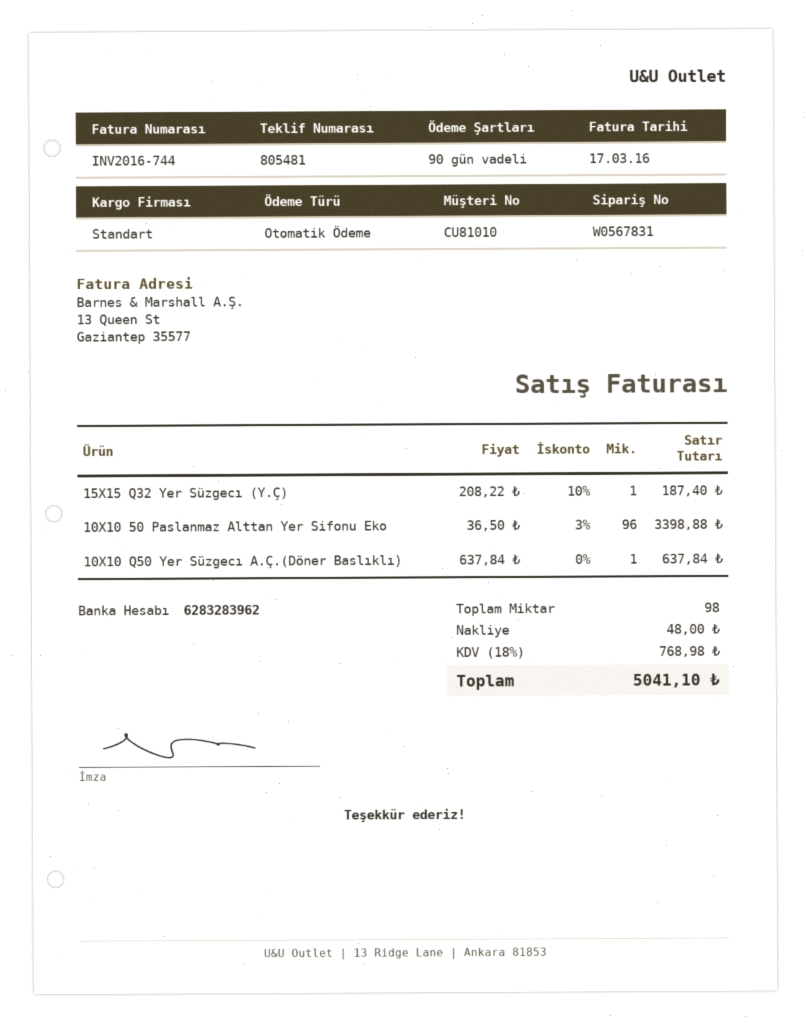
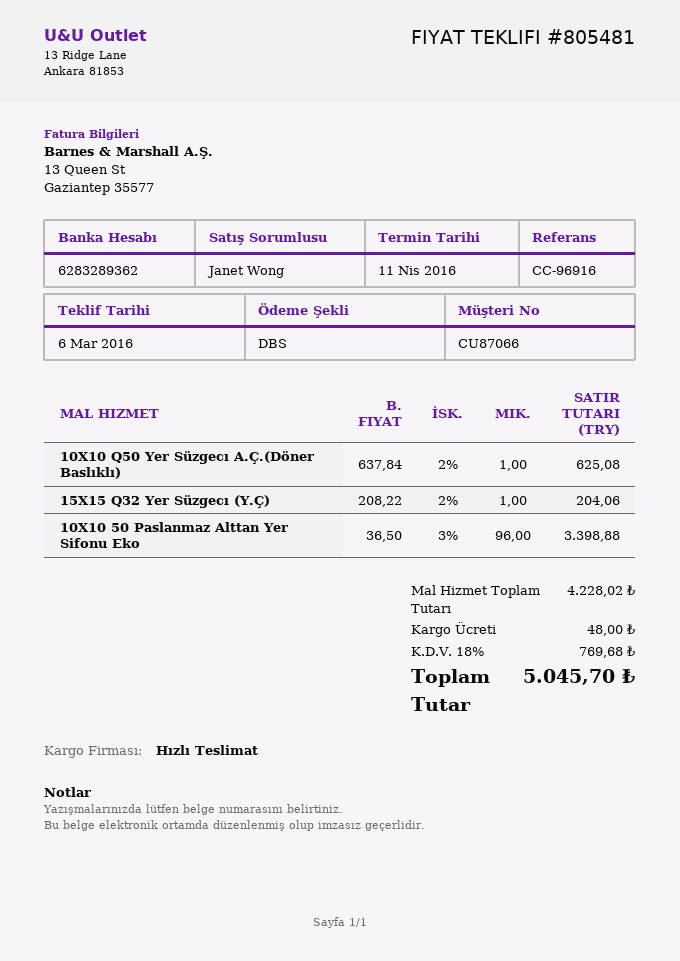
customer number: CU81010 -> CU87066
bank account: 6283283962 -> 6283289362
shipping method: standard -> express
15X15 Q32 Yer Süzgecı (Y.Ç): 1 x 208.22 - 10% = 187.40 -> 1 x 208.22 - 2% = 204.06
10X10 Q50 Yer Süzgecı A.Ç.(Döner Baslıklı): 1 x 637.84 = 637.84 -> 1 x 637.84 - 2% = 625.08
tax: 18% = 768.98 -> 18% = 769.68
total: 5041.10 -> 5045.70

